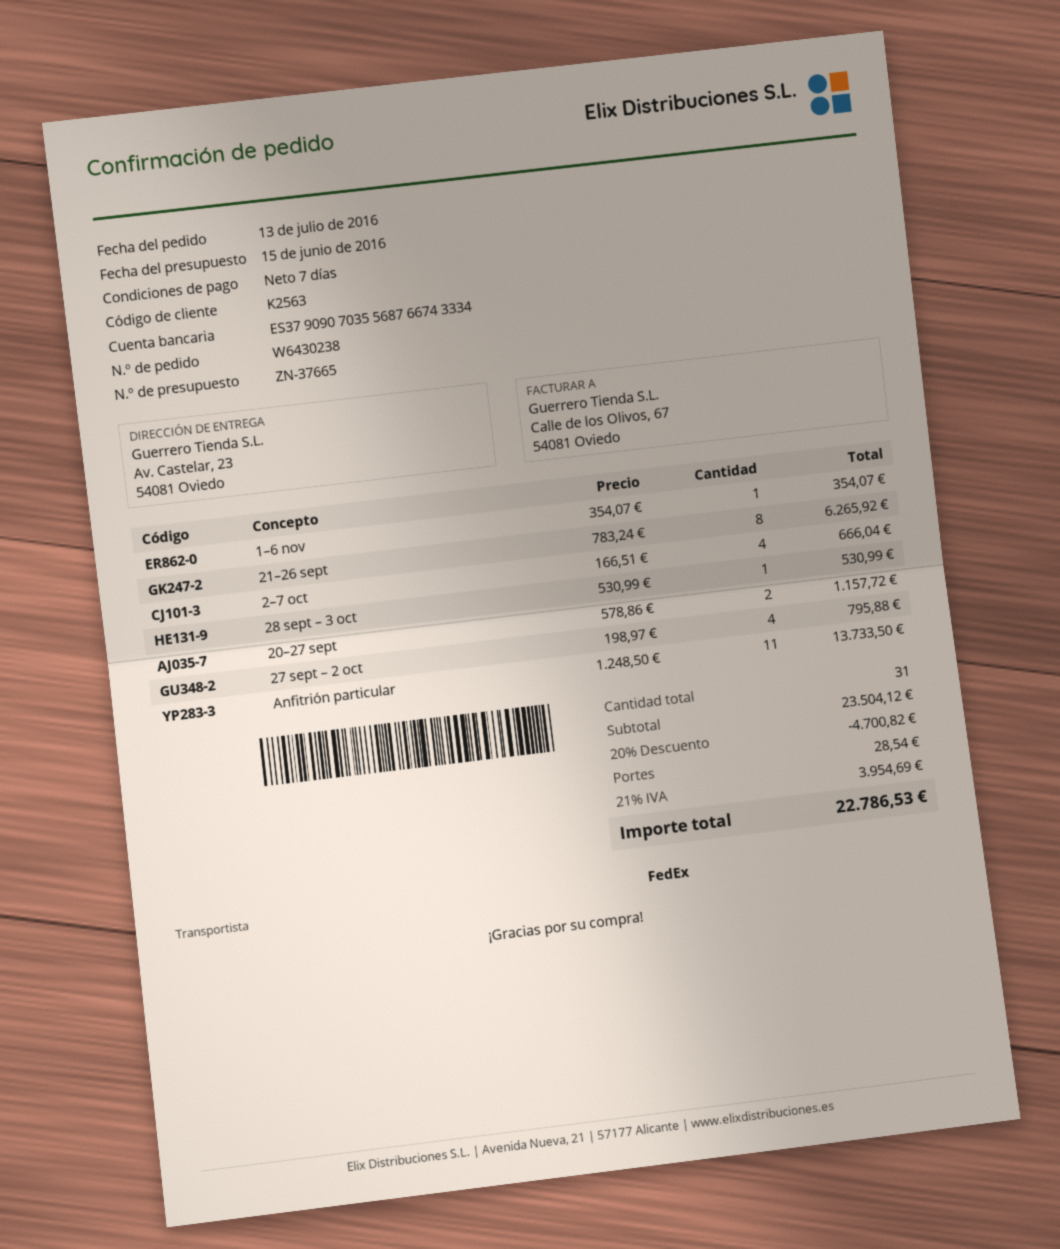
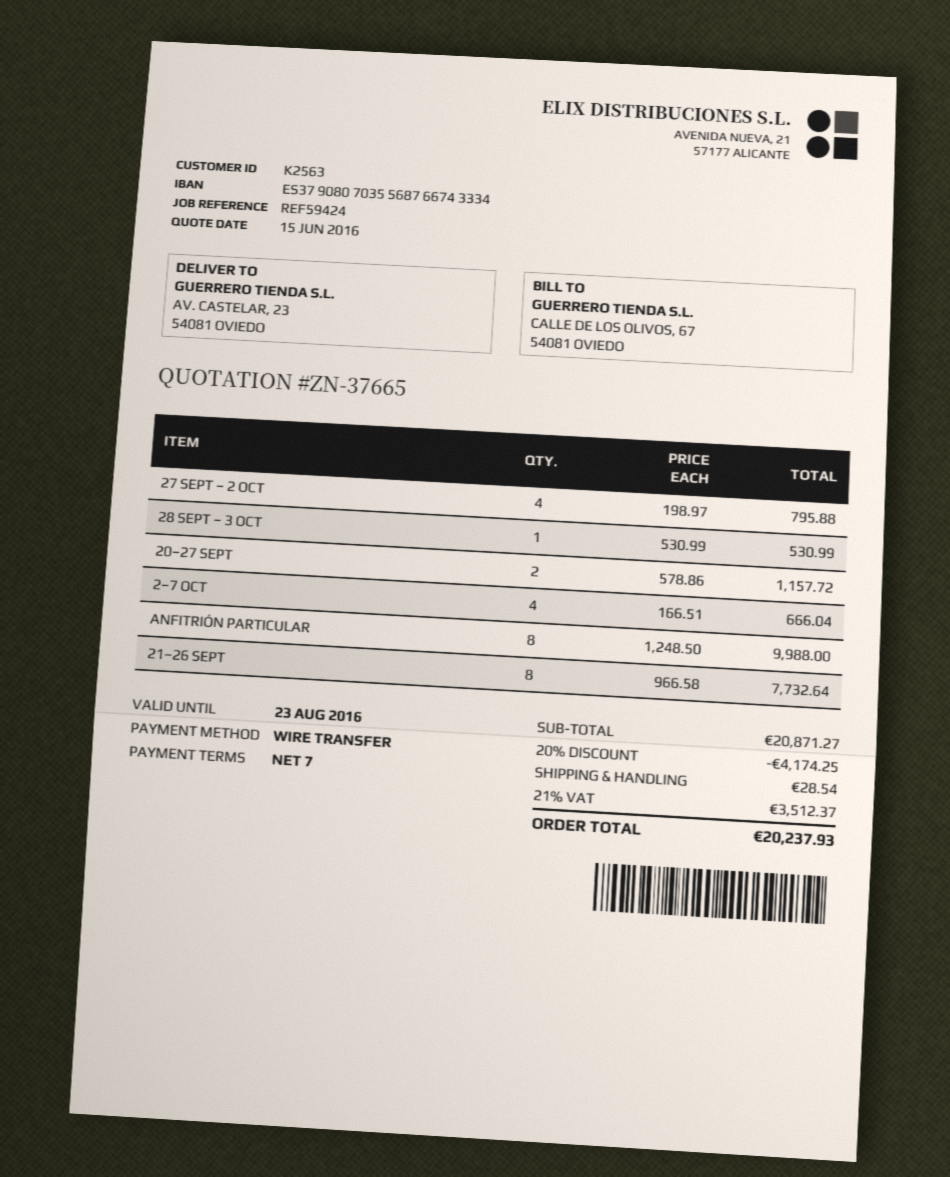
bank account: ES3790907035568766743334 -> ES3790807035568766743334
1–6 nov: 1 x 354.07 = 354.07 -> none
21–26 sept: 8 x 783.24 = 6265.92 -> 8 x 966.58 = 7732.64
Anfitrión particular: 11 x 1248.50 = 13733.50 -> 8 x 1248.50 = 9988.00
subtotal: 23504.12 -> 20871.27
discount: 20% = 4700.82 -> 20% = 4174.25
tax: 21% = 3954.69 -> 21% = 3512.37
total: 22786.53 -> 20237.93

